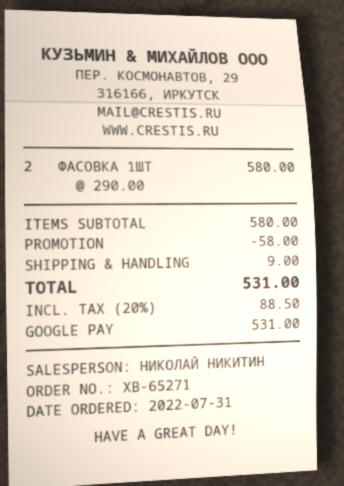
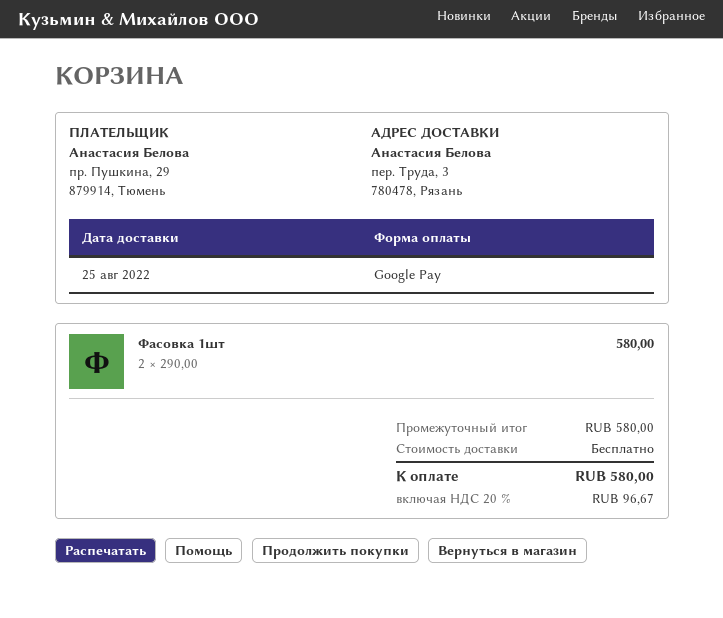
discount: 58.00 -> none
shipping: 9.00 -> 0.00
tax: 20% = 88.50 -> 20% = 96.67
total: 531.00 -> 580.00

